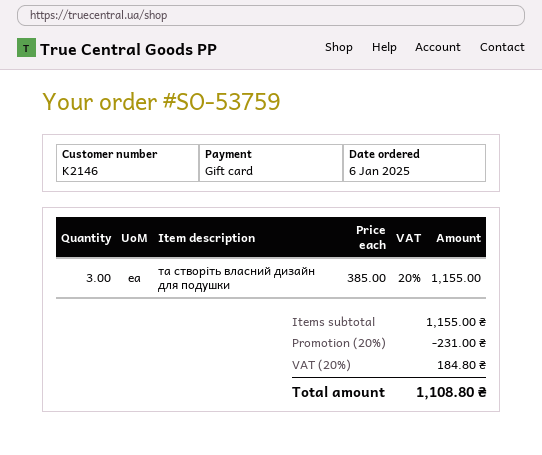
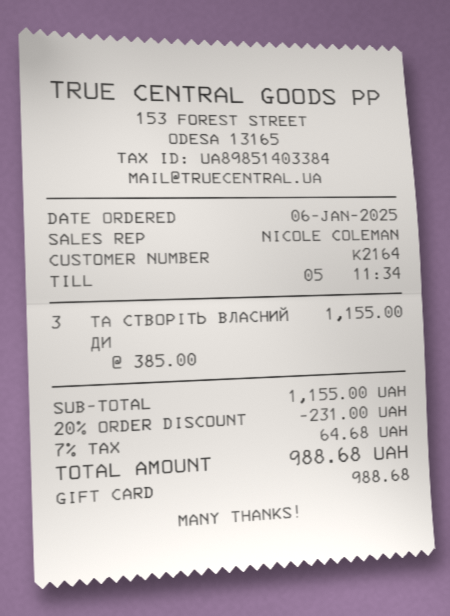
customer number: K2146 -> K2164
tax: 20% = 184.80 -> 7% = 64.68
total: 1108.80 -> 988.68

